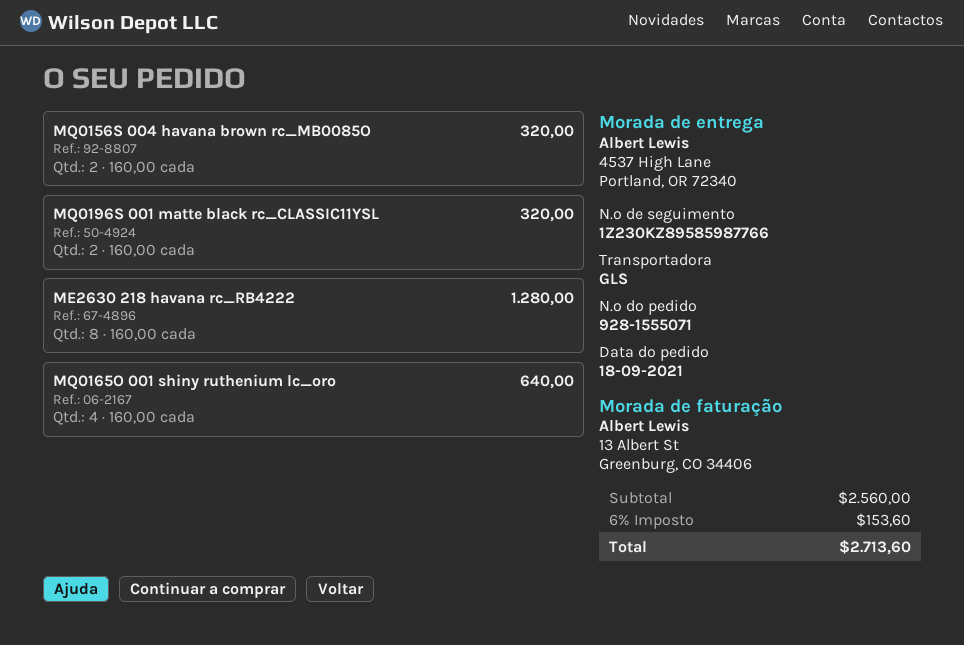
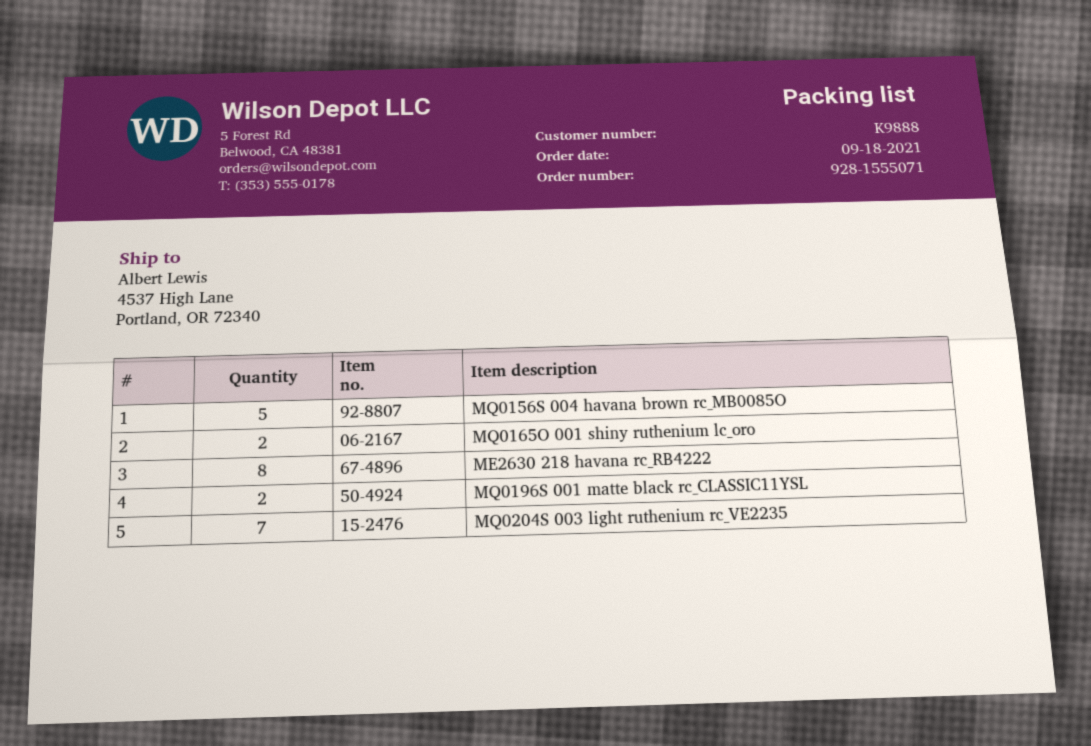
MQ0156S 004 havana brown rc_MB0085O: 2 -> 5
MQ0165O 001 shiny ruthenium lc_oro: 4 -> 2
MQ0204S 003 light ruthenium rc_VE2235: none -> 7

